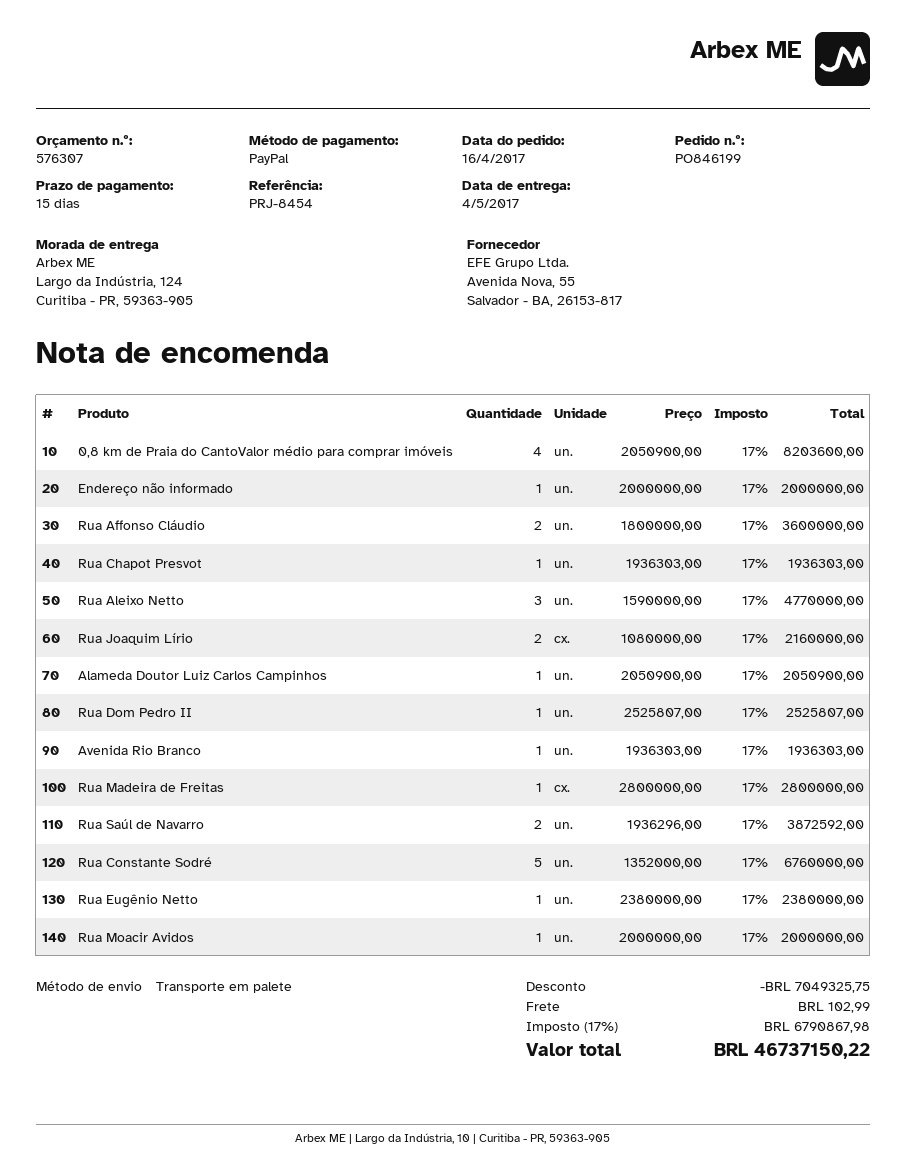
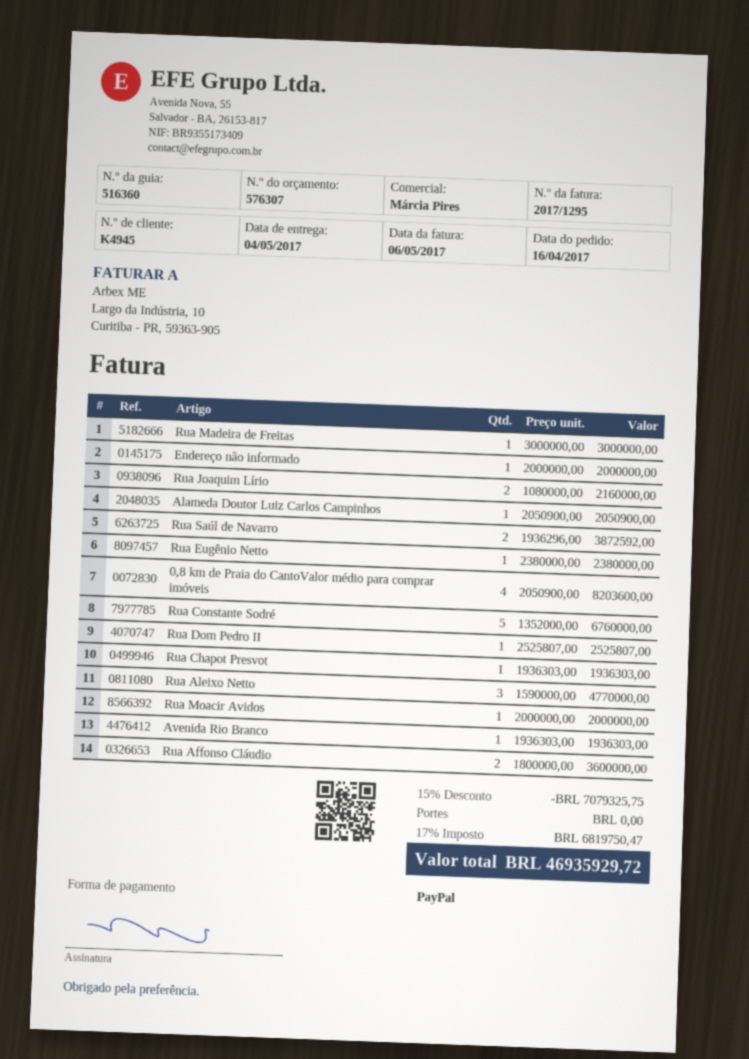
Rua Madeira de Freitas: 1 x 2800000.00 = 2800000.00 -> 1 x 3000000.00 = 3000000.00
discount: 7049325.75 -> 7079325.75
shipping: 102.99 -> 0.00
tax: 17% = 6790867.98 -> 17% = 6819750.47
total: 46737150.22 -> 46935929.72

